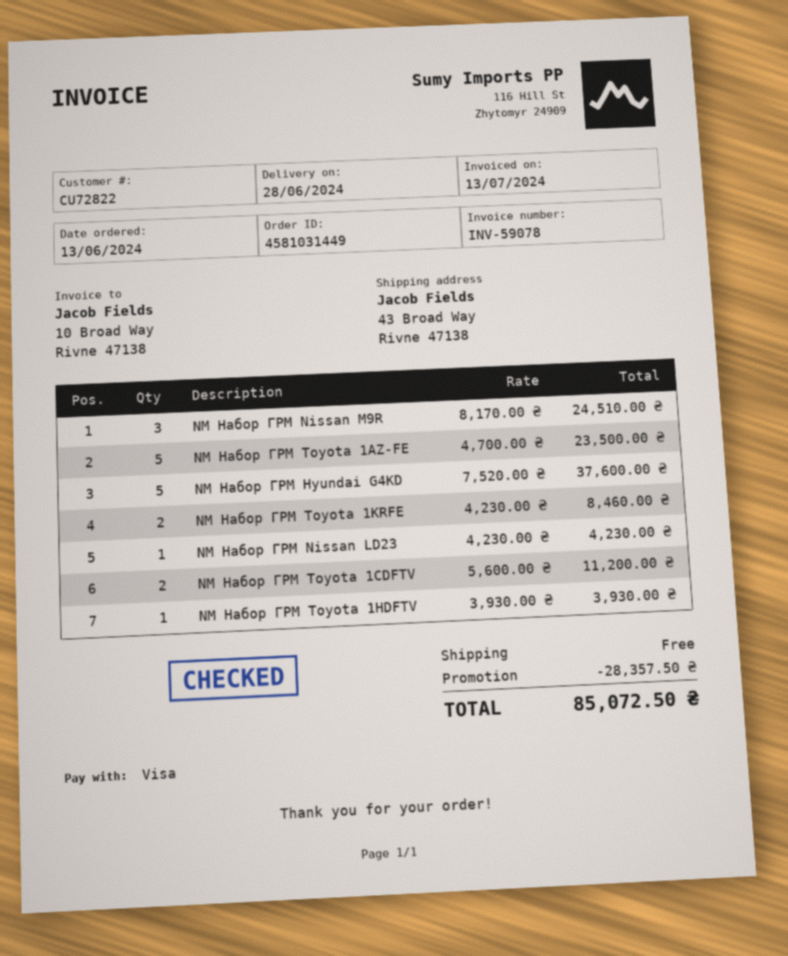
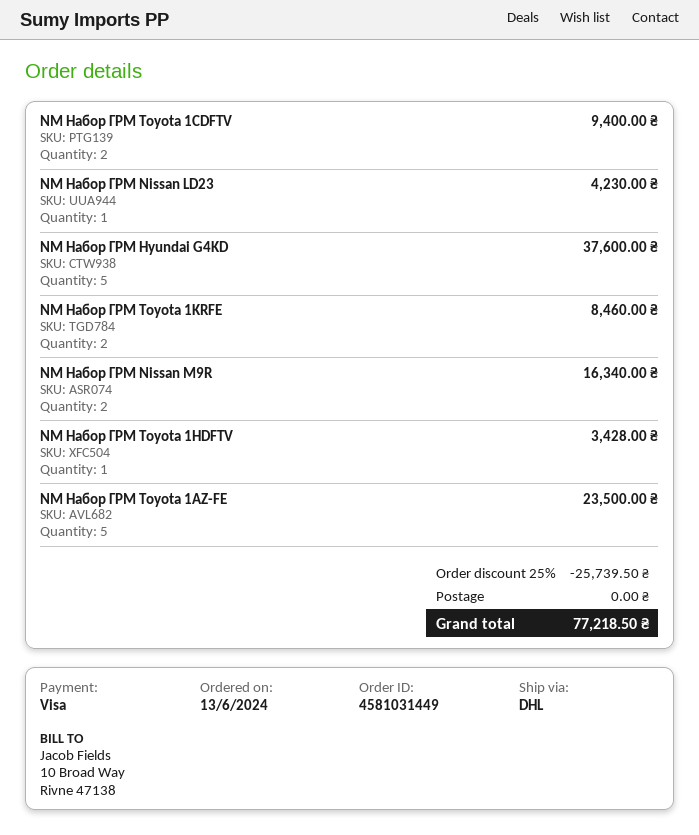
NM Набор ГРМ Nissan M9R: 3 for 24510.00 -> 2 for 16340.00
NM Набор ГРМ Toyota 1CDFTV: 2 for 11200.00 -> 2 for 9400.00
NM Набор ГРМ Toyota 1HDFTV: 1 for 3930.00 -> 1 for 3428.00
discount: 28357.50 -> 25739.50
total: 85072.50 -> 77218.50

